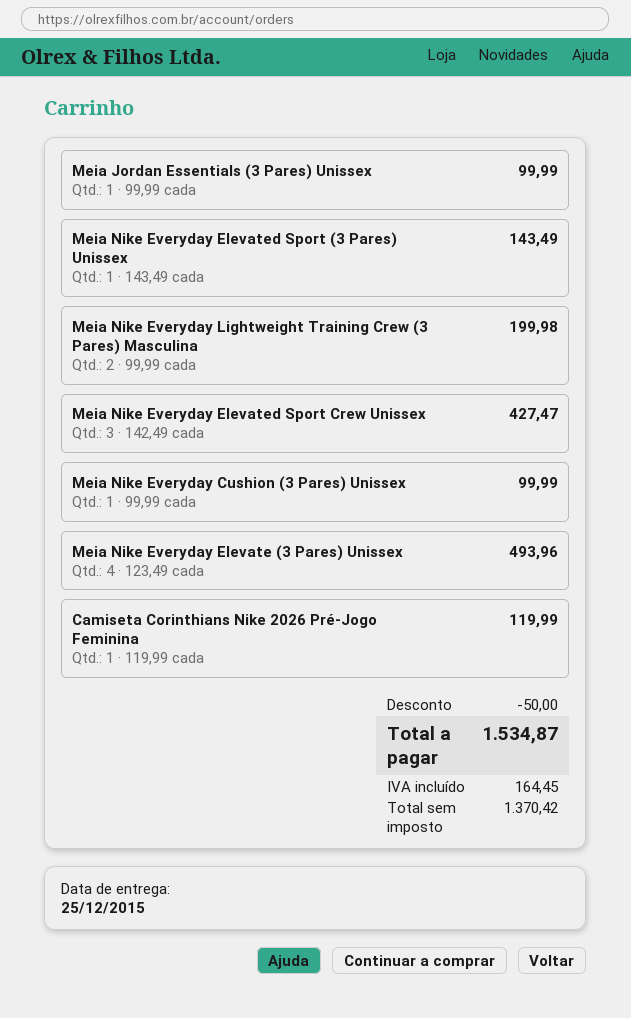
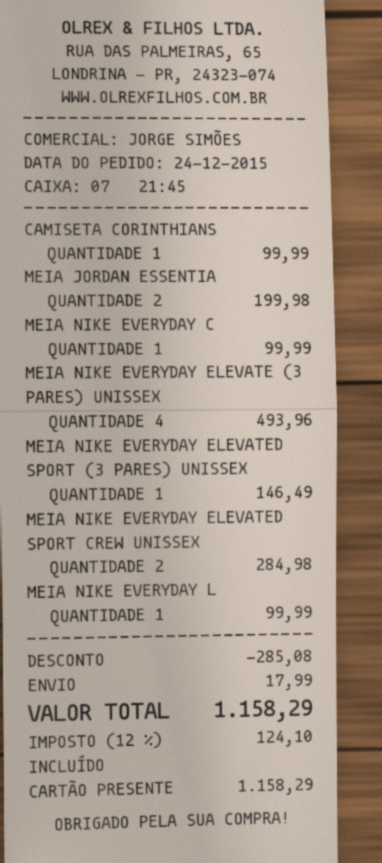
Meia Jordan Essentials (3 Pares) Unissex: 1 for 99.99 -> 2 for 199.98
Meia Nike Everyday Elevated Sport (3 Pares) Unissex: 1 for 143.49 -> 1 for 146.49
Meia Nike Everyday Lightweight Training Crew (3 Pares) Masculina: 2 for 199.98 -> 1 for 99.99
Meia Nike Everyday Elevated Sport Crew Unissex: 3 for 427.47 -> 2 for 284.98
Camiseta Corinthians Nike 2026 Pré-Jogo Feminina: 1 for 119.99 -> 1 for 99.99
discount: 50.00 -> 285.08
shipping: none -> 17.99
tax: 164.45 -> 124.10
total: 1534.87 -> 1158.29

